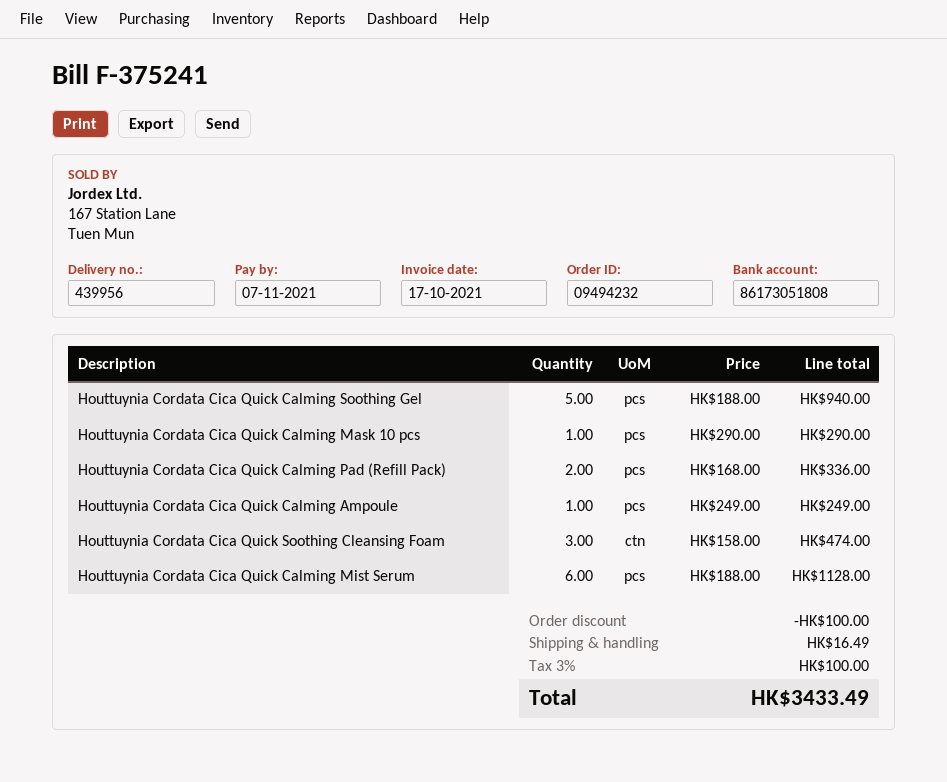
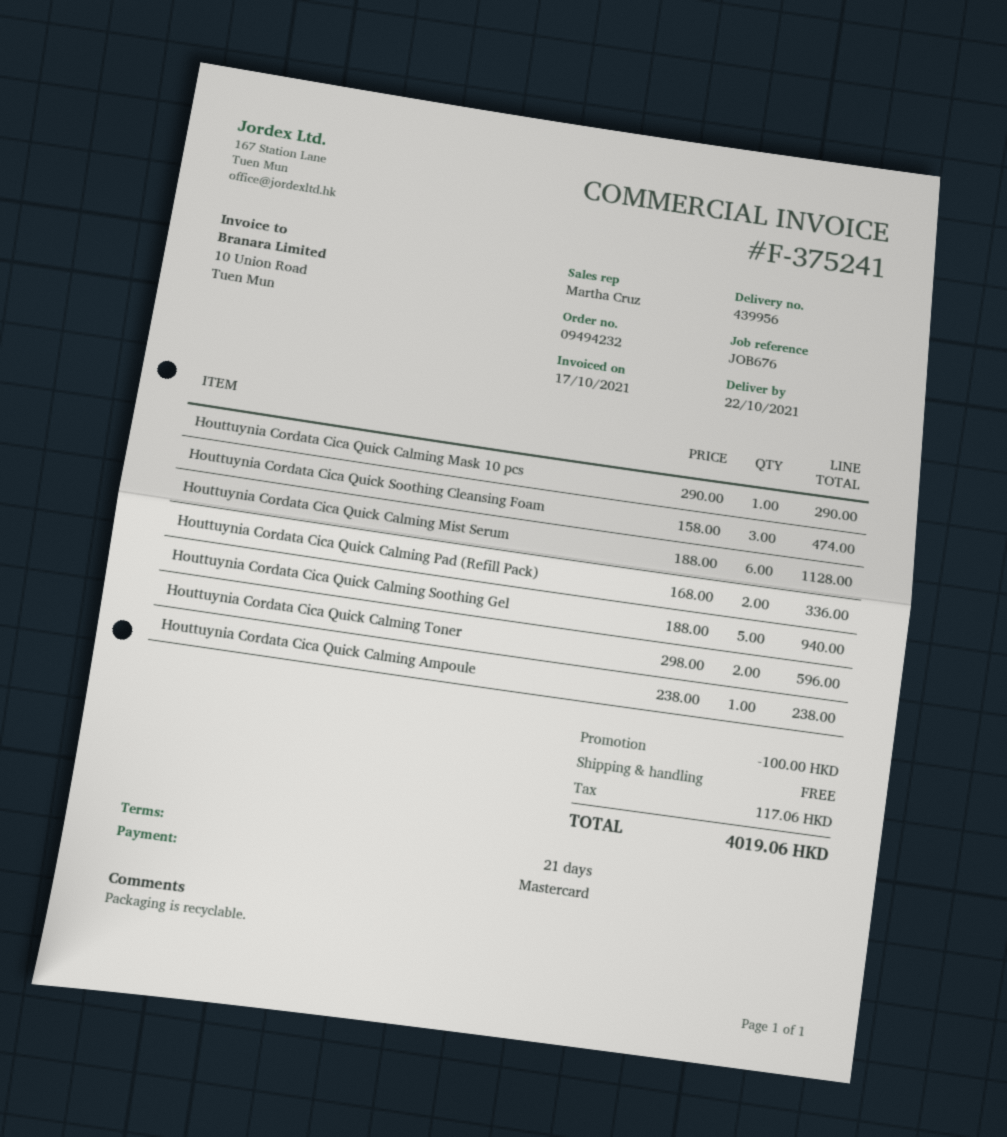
Houttuynia Cordata Cica Quick Calming Ampoule: 1 x 249.00 = 249.00 -> 1 x 238.00 = 238.00
Houttuynia Cordata Cica Quick Calming Toner: none -> 2 x 298.00 = 596.00
shipping: 16.49 -> 0.00
tax: 100.00 -> 117.06
total: 3433.49 -> 4019.06

